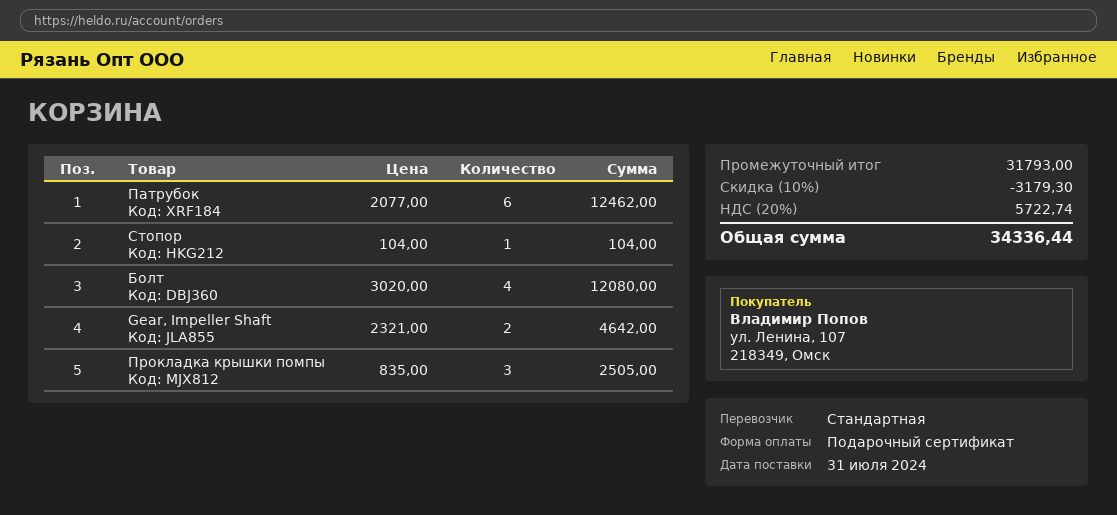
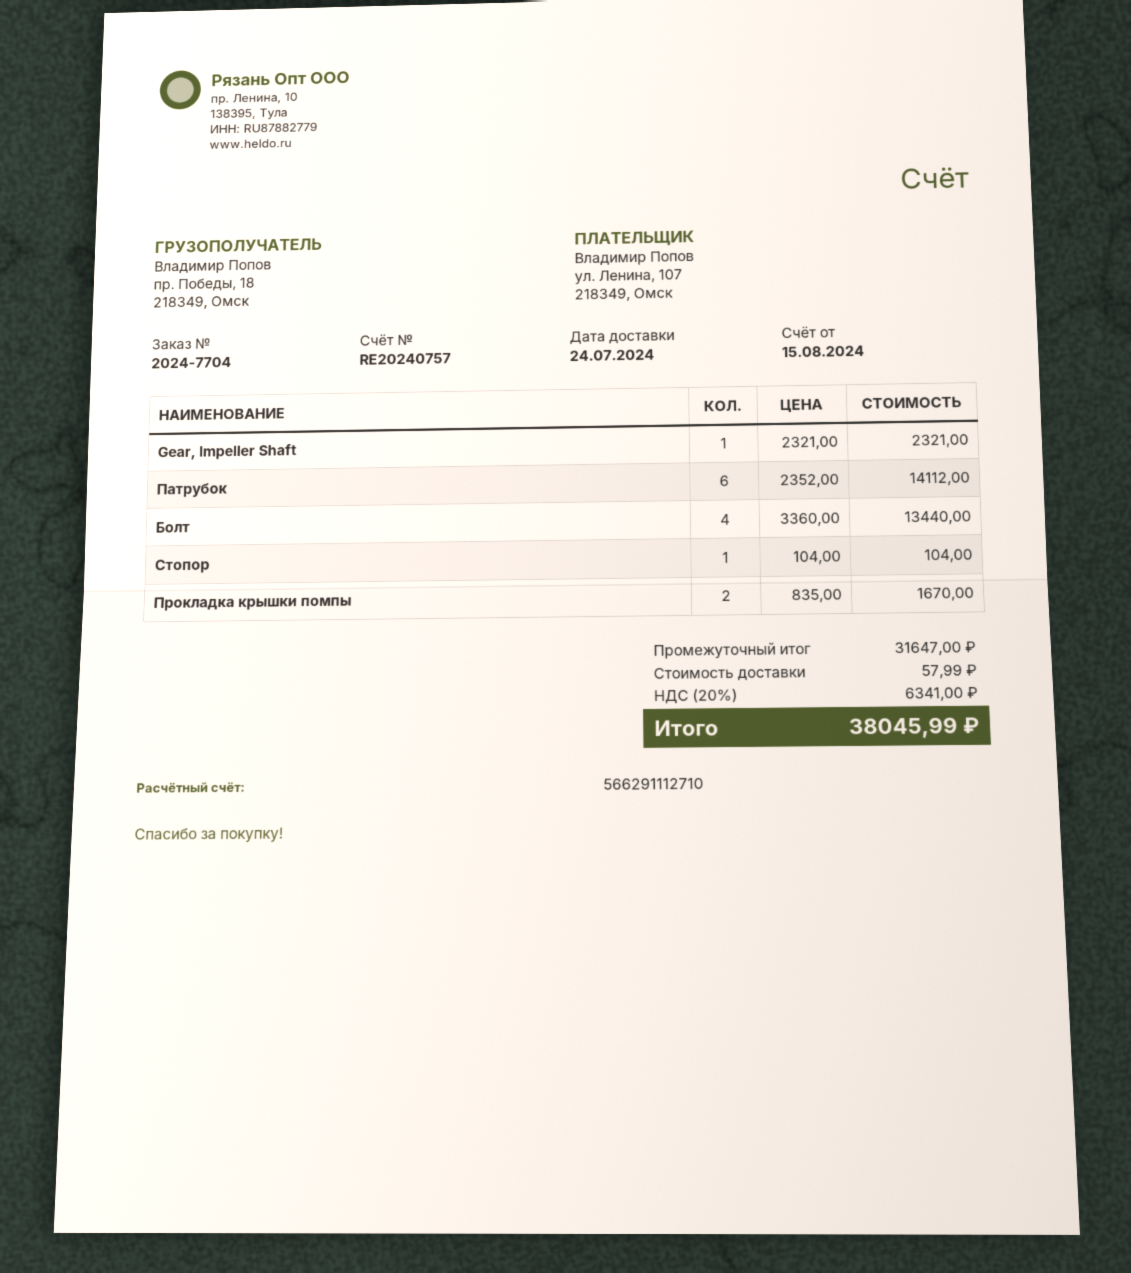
delivery date: 2024-07-31 -> 2024-07-24
Патрубок: 6 x 2077.00 = 12462.00 -> 6 x 2352.00 = 14112.00
Болт: 4 x 3020.00 = 12080.00 -> 4 x 3360.00 = 13440.00
Gear, Impeller Shaft: 2 x 2321.00 = 4642.00 -> 1 x 2321.00 = 2321.00
Прокладка крышки помпы: 3 x 835.00 = 2505.00 -> 2 x 835.00 = 1670.00
subtotal: 31793.00 -> 31647.00
discount: 10% = 3179.30 -> none
shipping: none -> 57.99
tax: 20% = 5722.74 -> 20% = 6341.00
total: 34336.44 -> 38045.99

